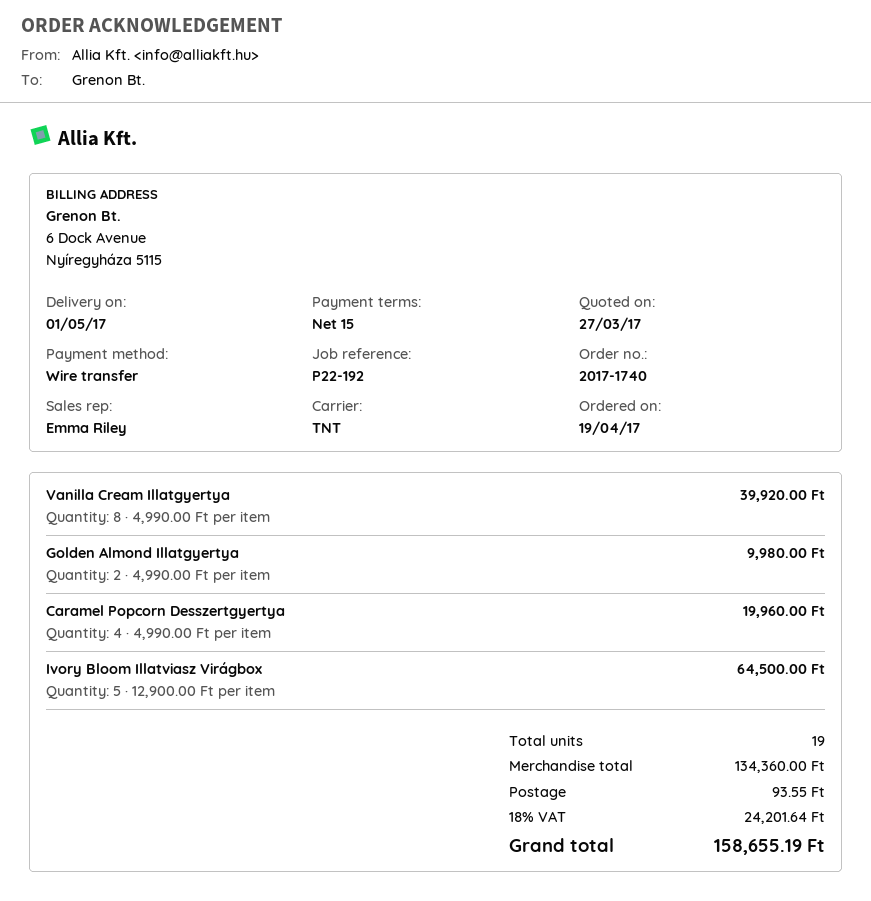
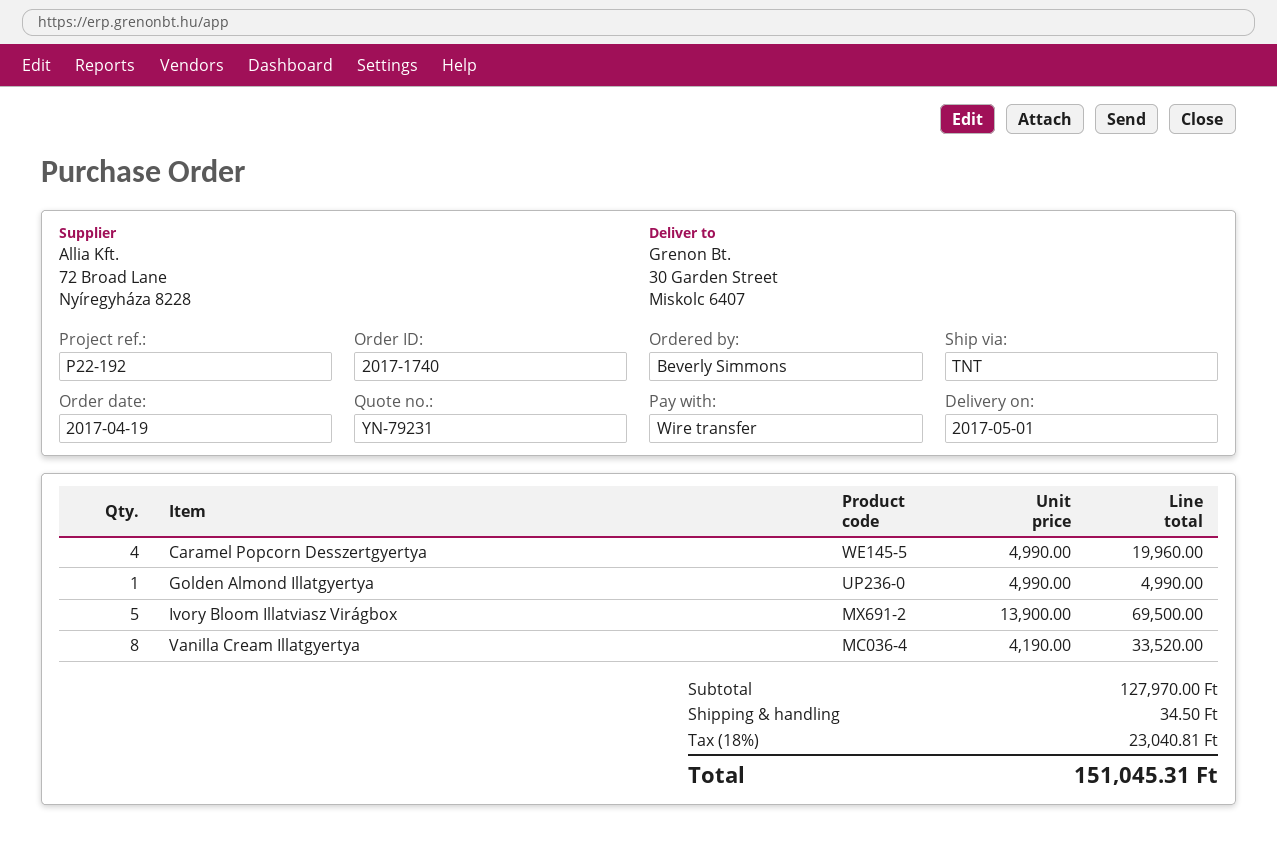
Vanilla Cream Illatgyertya: 8 x 4990.00 = 39920.00 -> 8 x 4190.00 = 33520.00
Golden Almond Illatgyertya: 2 x 4990.00 = 9980.00 -> 1 x 4990.00 = 4990.00
Ivory Bloom Illatviasz Virágbox: 5 x 12900.00 = 64500.00 -> 5 x 13900.00 = 69500.00
subtotal: 134360.00 -> 127970.00
shipping: 93.55 -> 34.50
tax: 18% = 24201.64 -> 18% = 23040.81
total: 158655.19 -> 151045.31

